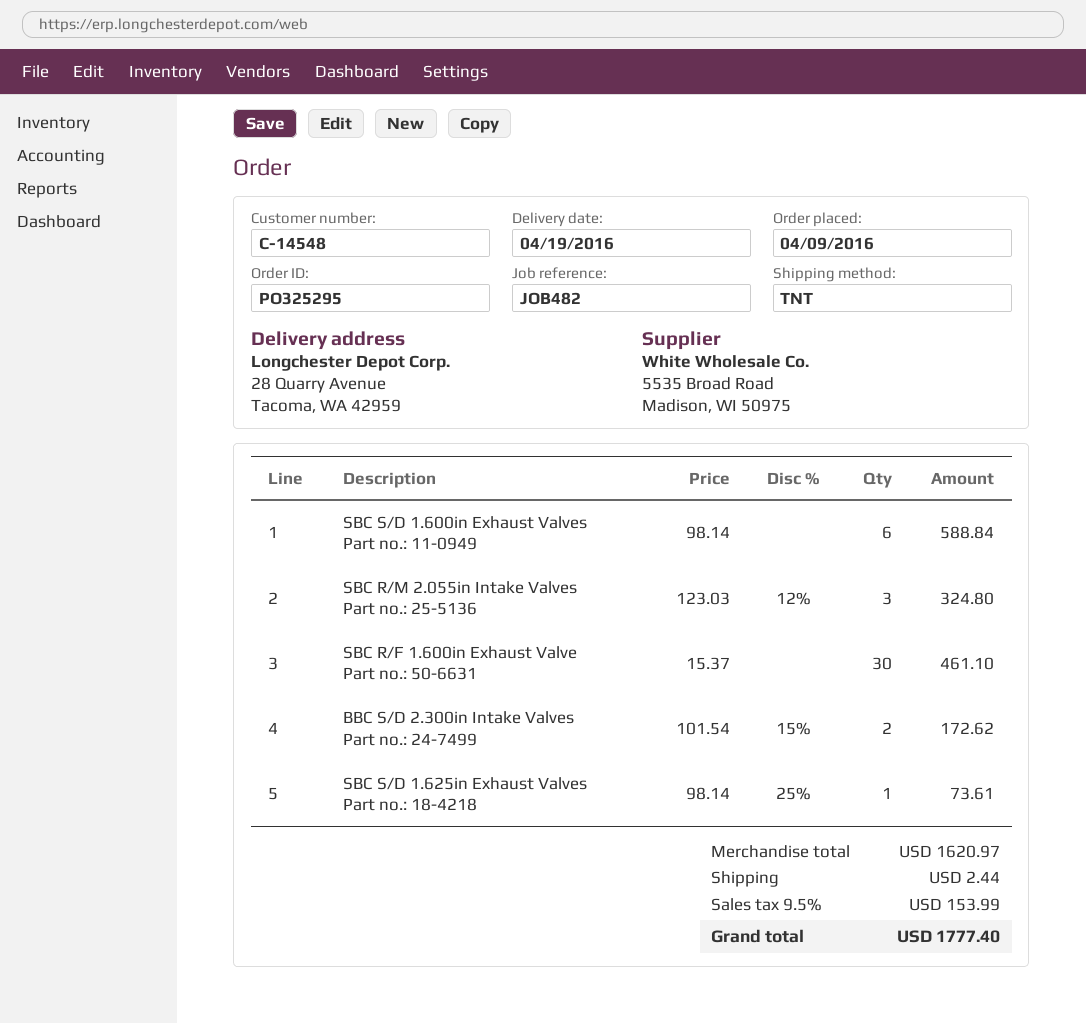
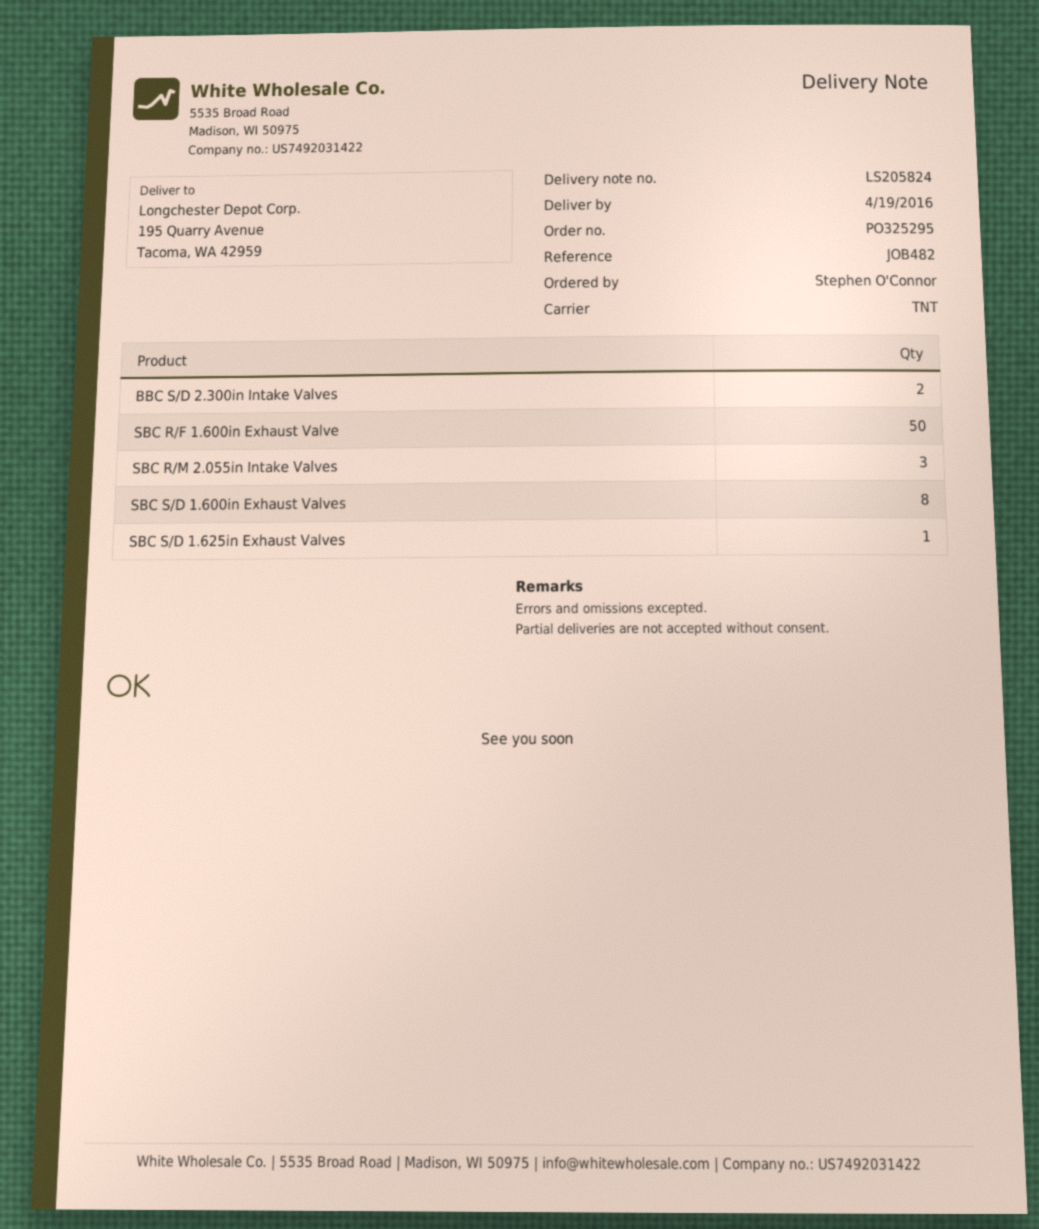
ship to: 28 Quarry Avenue, Tacoma, WA 42959 -> 195 Quarry Avenue, Tacoma, WA 42959
SBC S/D 1.600in Exhaust Valves: 6 -> 8
SBC R/F 1.600in Exhaust Valve: 30 -> 50

